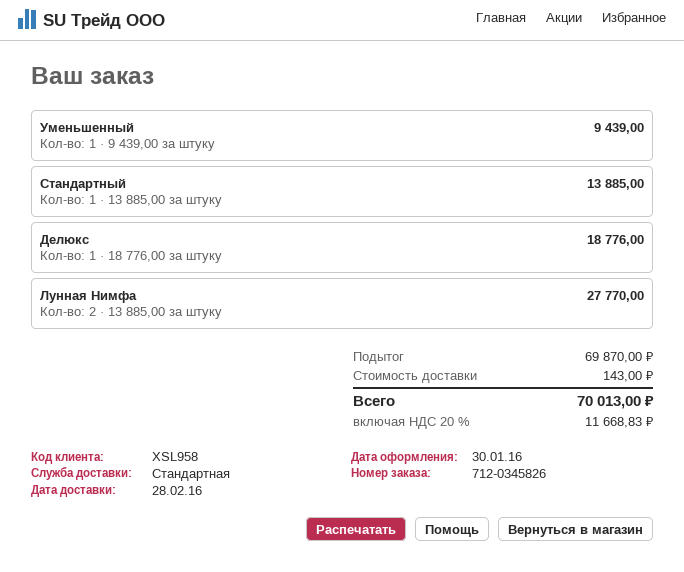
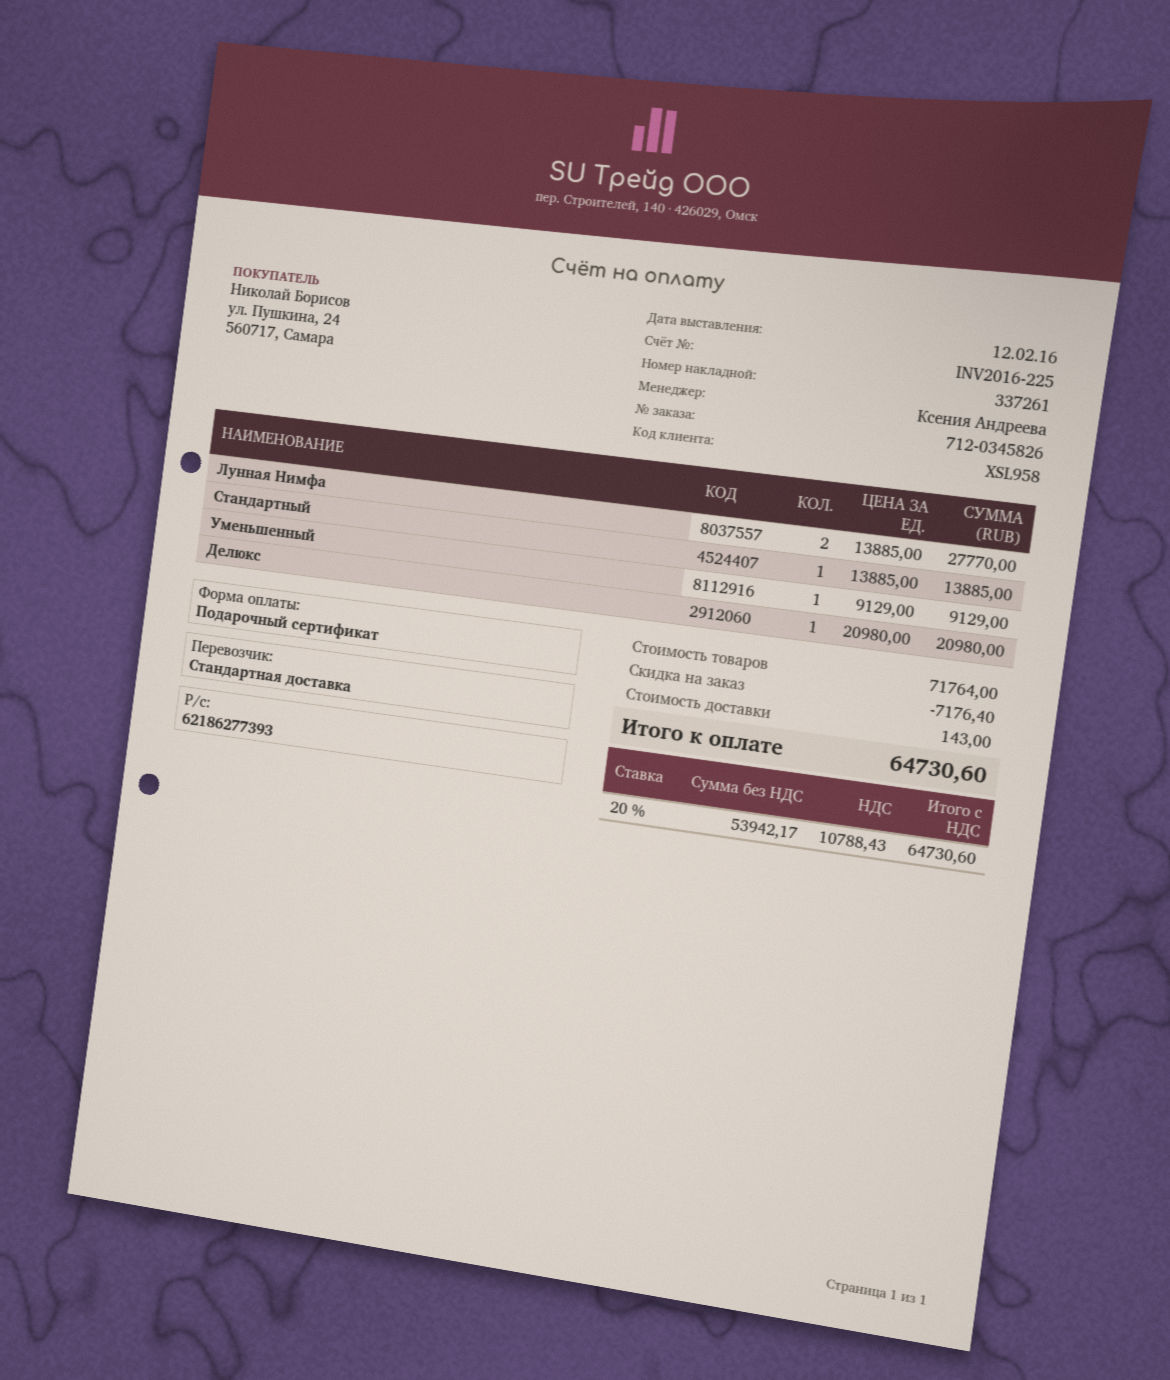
Уменьшенный: 1 x 9439.00 = 9439.00 -> 1 x 9129.00 = 9129.00
Делюкс: 1 x 18776.00 = 18776.00 -> 1 x 20980.00 = 20980.00
subtotal: 69870.00 -> 71764.00
discount: none -> 7176.40
tax: 20% = 11668.83 -> 20% = 10788.43
total: 70013.00 -> 64730.60

